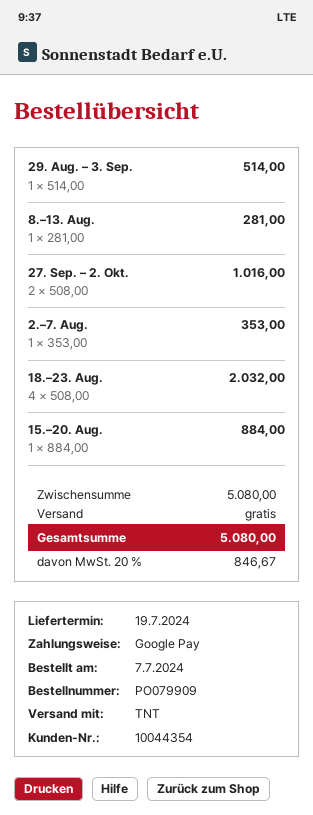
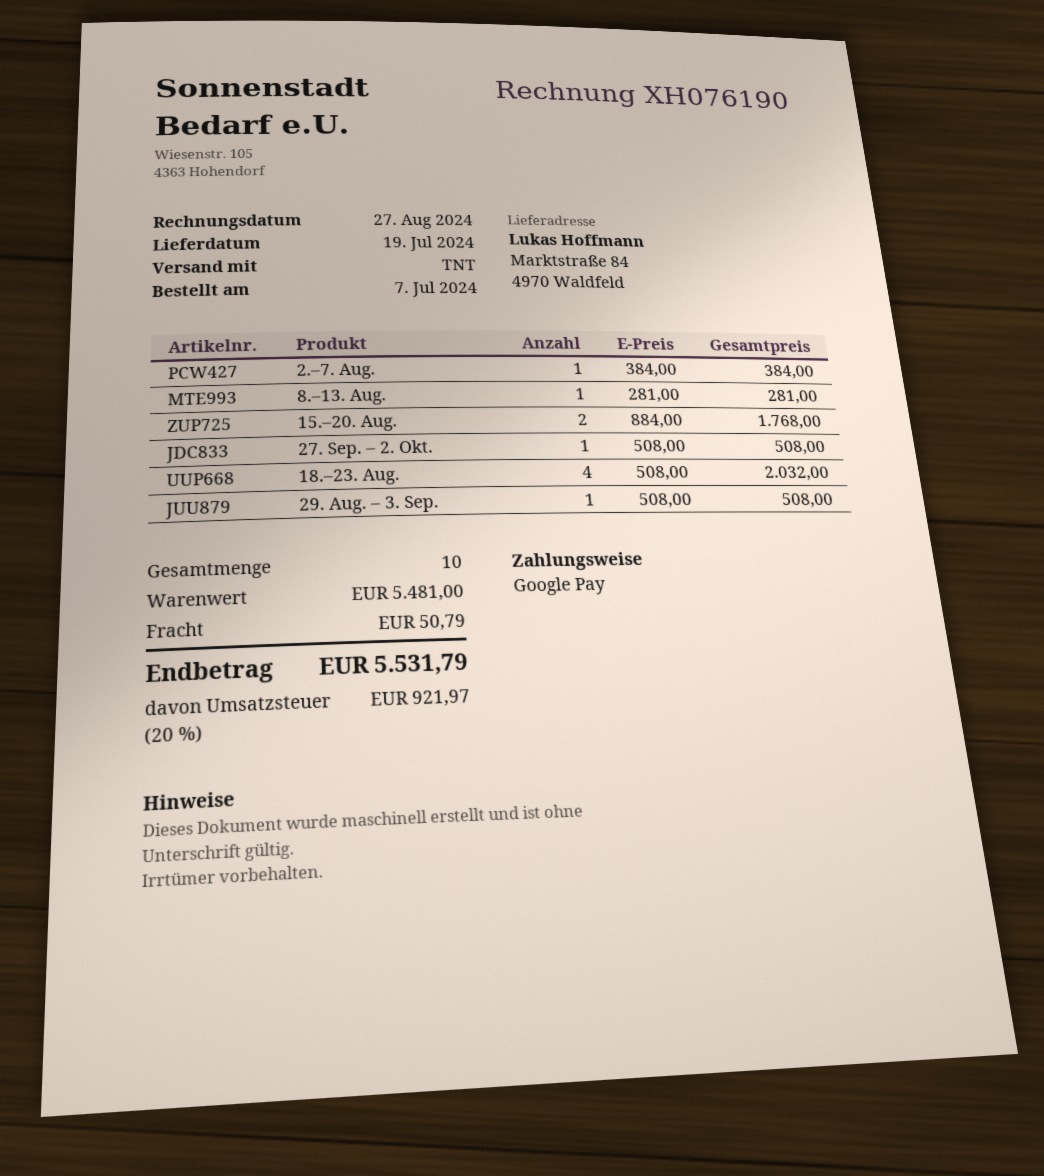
29. Aug. – 3. Sep.: 1 x 514.00 = 514.00 -> 1 x 508.00 = 508.00
27. Sep. – 2. Okt.: 2 x 508.00 = 1016.00 -> 1 x 508.00 = 508.00
2.–7. Aug.: 1 x 353.00 = 353.00 -> 1 x 384.00 = 384.00
15.–20. Aug.: 1 x 884.00 = 884.00 -> 2 x 884.00 = 1768.00
subtotal: 5080.00 -> 5481.00
shipping: 0.00 -> 50.79
tax: 20% = 846.67 -> 20% = 921.97
total: 5080.00 -> 5531.79

